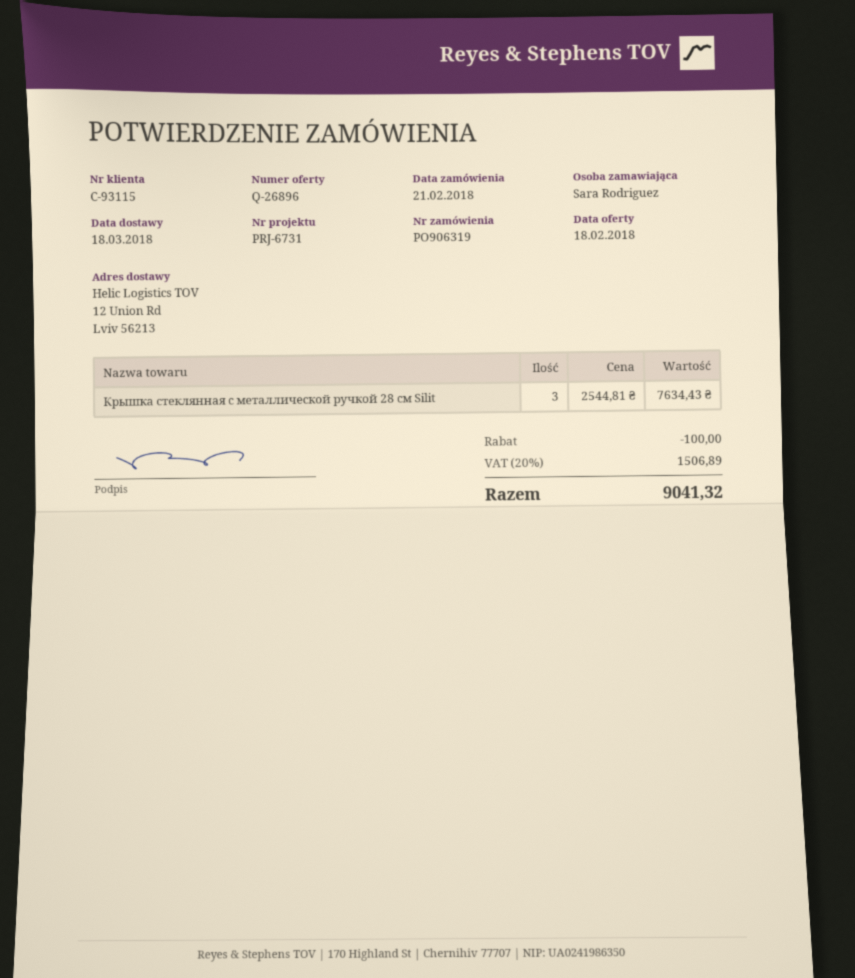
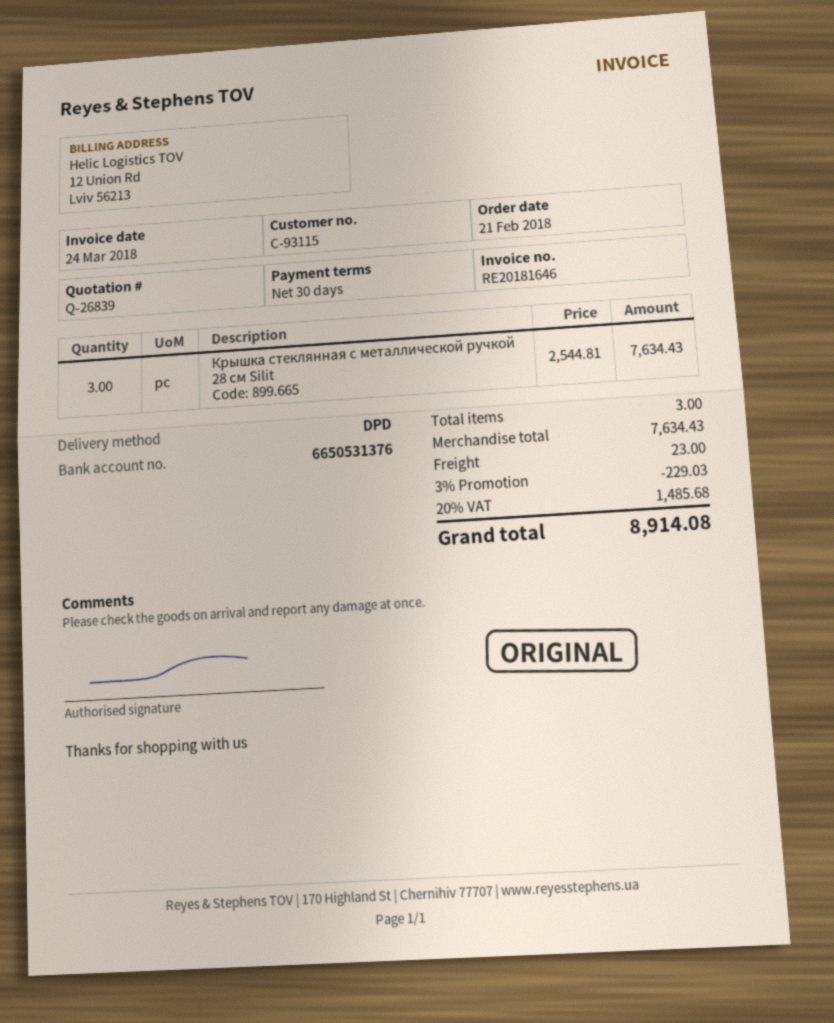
quote number: Q-26896 -> Q-26839
discount: 100.00 -> 229.03
shipping: none -> 23.00
tax: 20% = 1506.89 -> 20% = 1485.68
total: 9041.32 -> 8914.08

